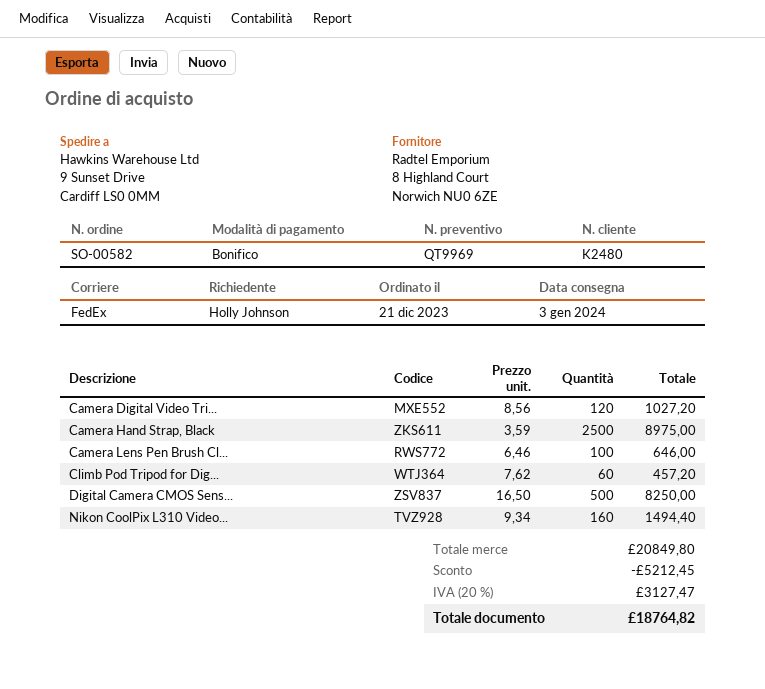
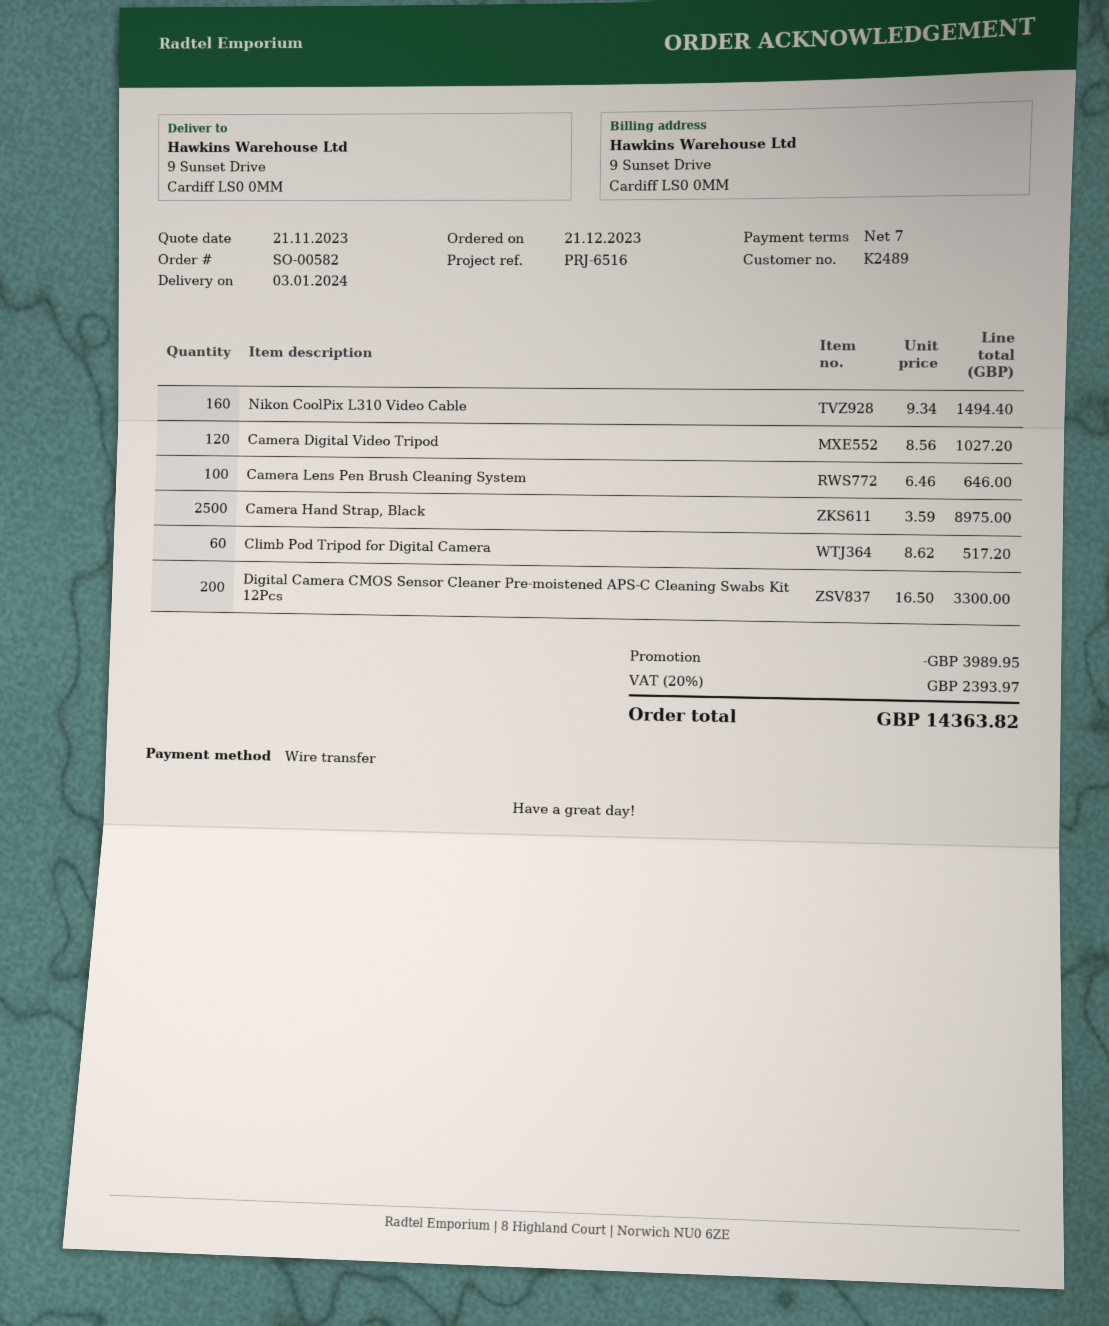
customer number: K2480 -> K2489
Climb Pod Tripod for Dig...: 60 x 7.62 = 457.20 -> 60 x 8.62 = 517.20
Digital Camera CMOS Sens...: 500 x 16.50 = 8250.00 -> 200 x 16.50 = 3300.00
discount: 5212.45 -> 3989.95
tax: 20% = 3127.47 -> 20% = 2393.97
total: 18764.82 -> 14363.82

